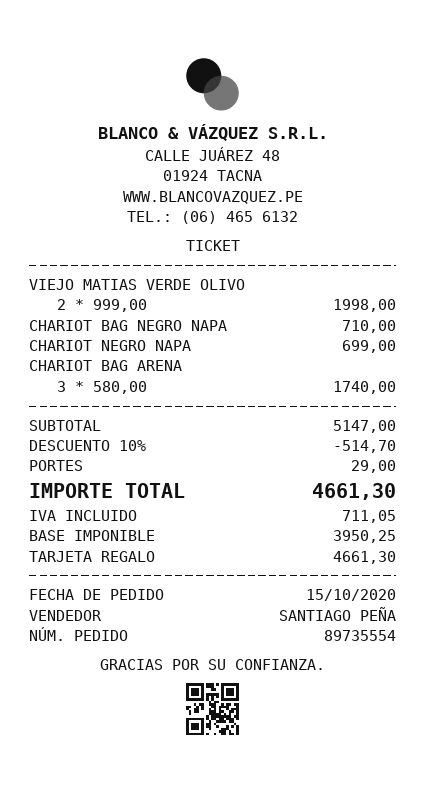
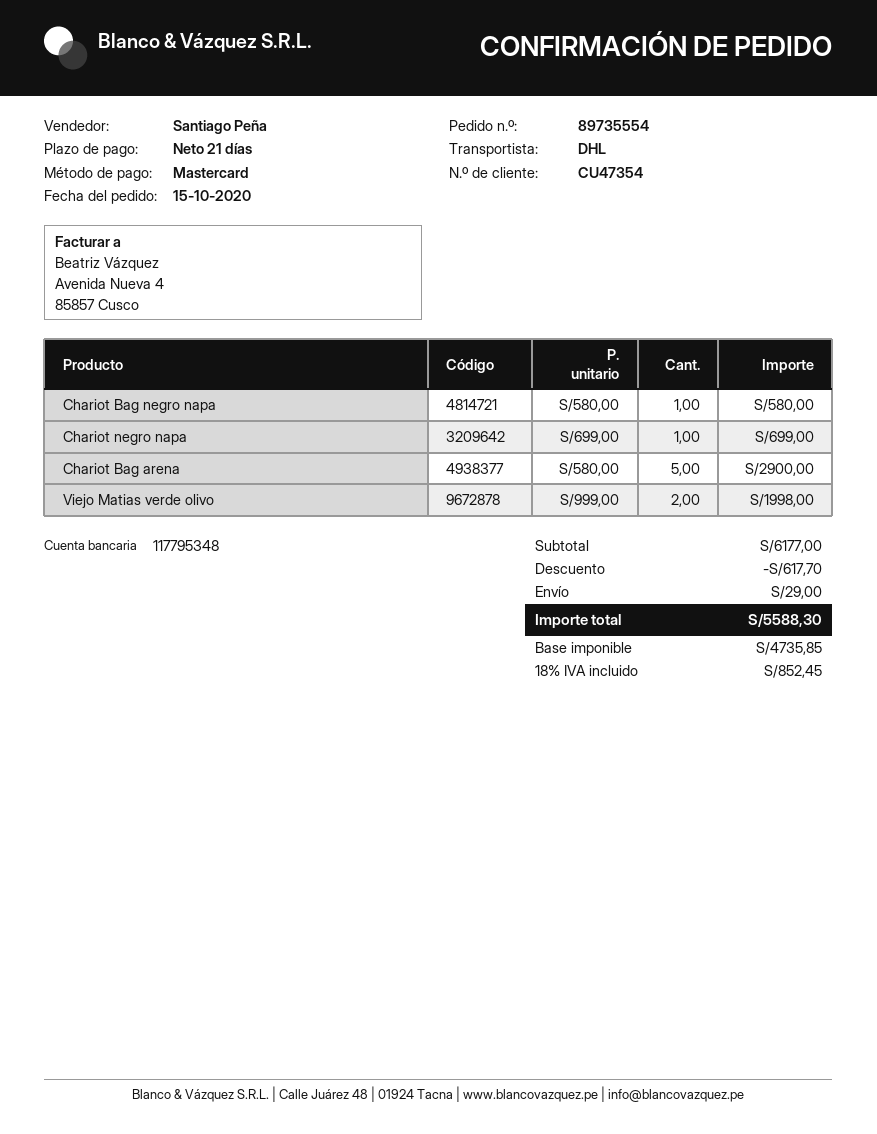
payment method: gift card -> Mastercard
CHARIOT BAG NEGRO NAPA: 1 x 710.00 = 710.00 -> 1 x 580.00 = 580.00
CHARIOT BAG ARENA: 3 x 580.00 = 1740.00 -> 5 x 580.00 = 2900.00
subtotal: 5147.00 -> 6177.00
discount: 514.70 -> 617.70
net: 3950.25 -> 4735.85
tax: 711.05 -> 852.45
total: 4661.30 -> 5588.30

